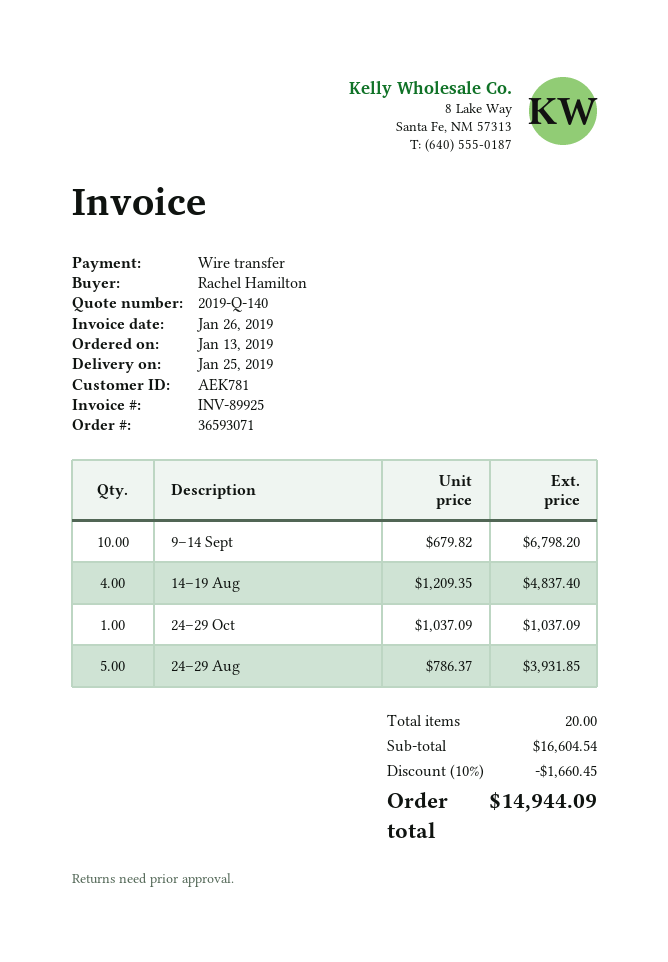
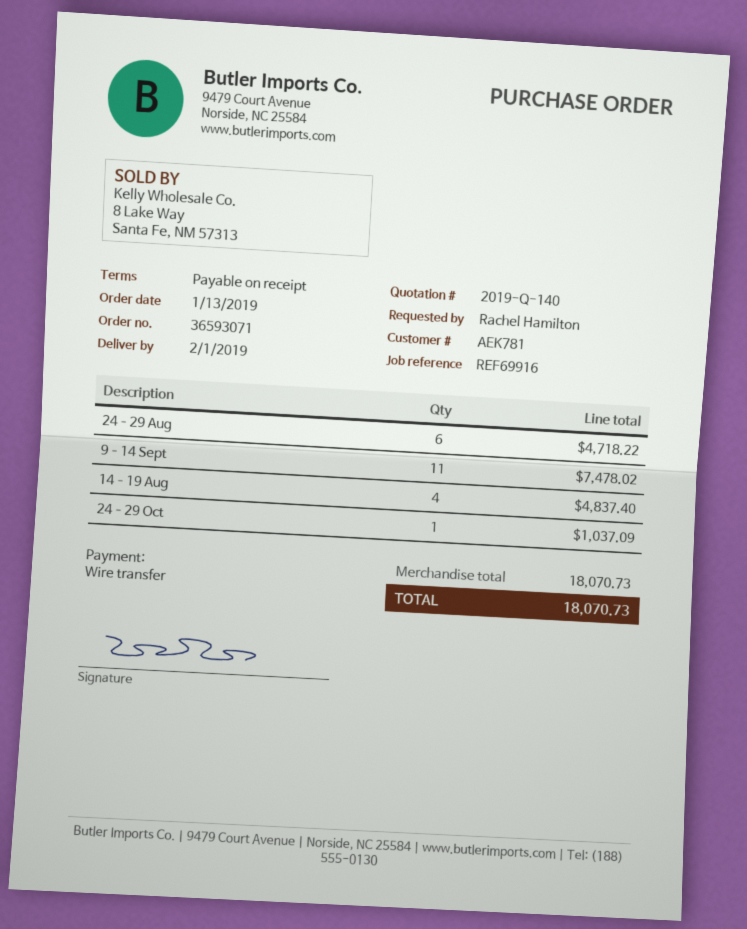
delivery date: 2019-01-25 -> 2019-02-01
9–14 Sept: 10 for 6798.20 -> 11 for 7478.02
24–29 Aug: 5 for 3931.85 -> 6 for 4718.22
subtotal: 16604.54 -> 18070.73
discount: 10% = 1660.45 -> none
total: 14944.09 -> 18070.73

